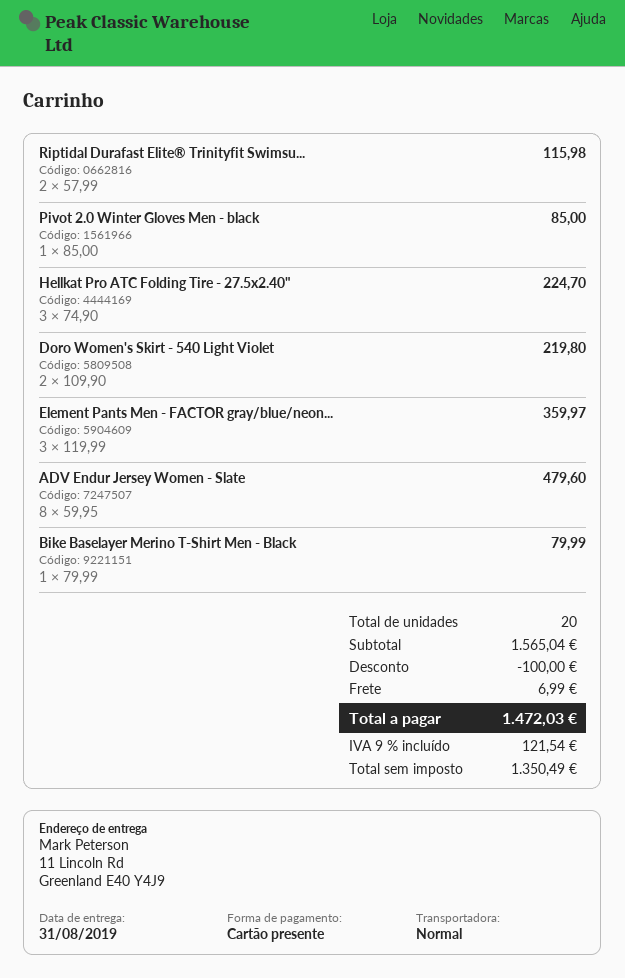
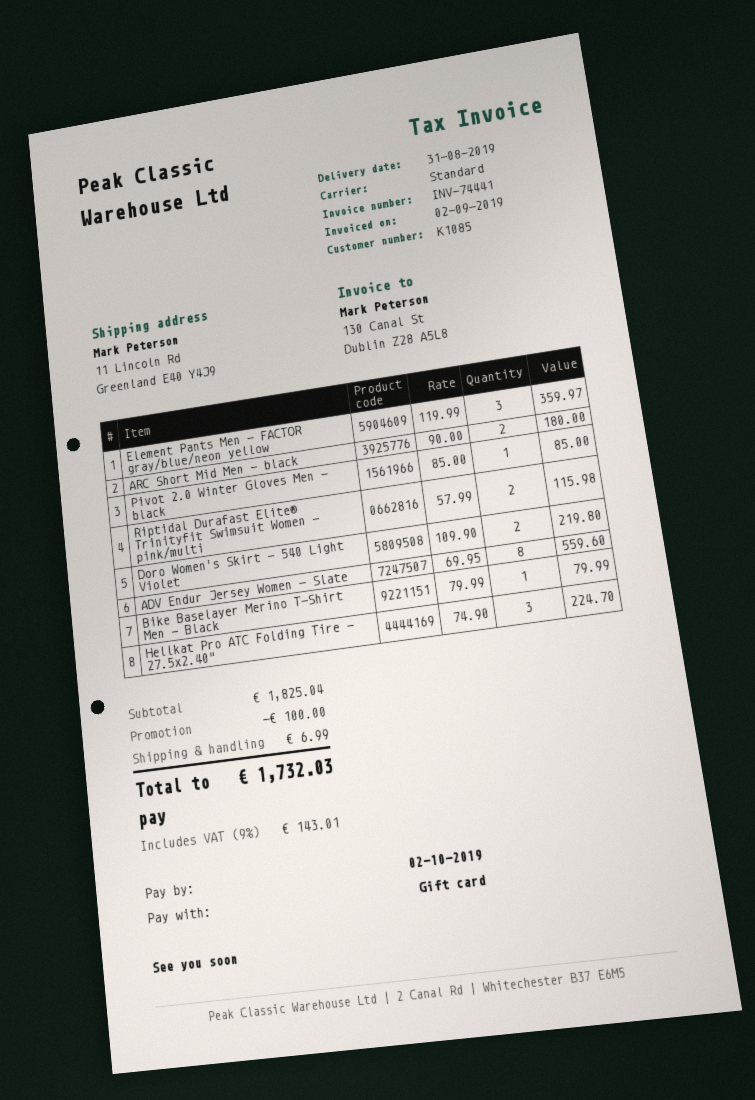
ADV Endur Jersey Women - Slate: 8 x 59.95 = 479.60 -> 8 x 69.95 = 559.60
ARC Short Mid Men - black: none -> 2 x 90.00 = 180.00
subtotal: 1565.04 -> 1825.04
tax: 9% = 121.54 -> 9% = 143.01
total: 1472.03 -> 1732.03

